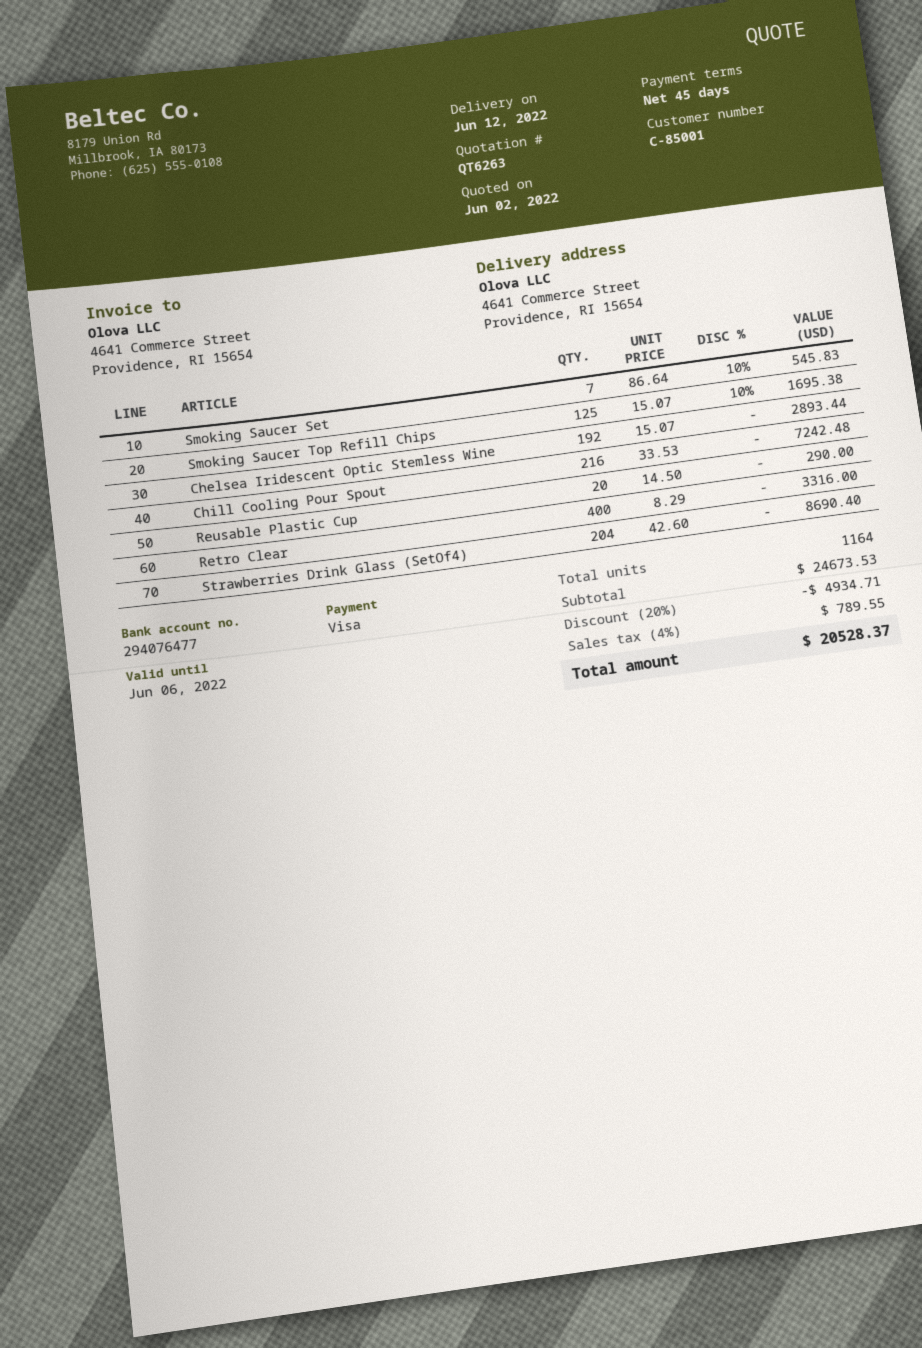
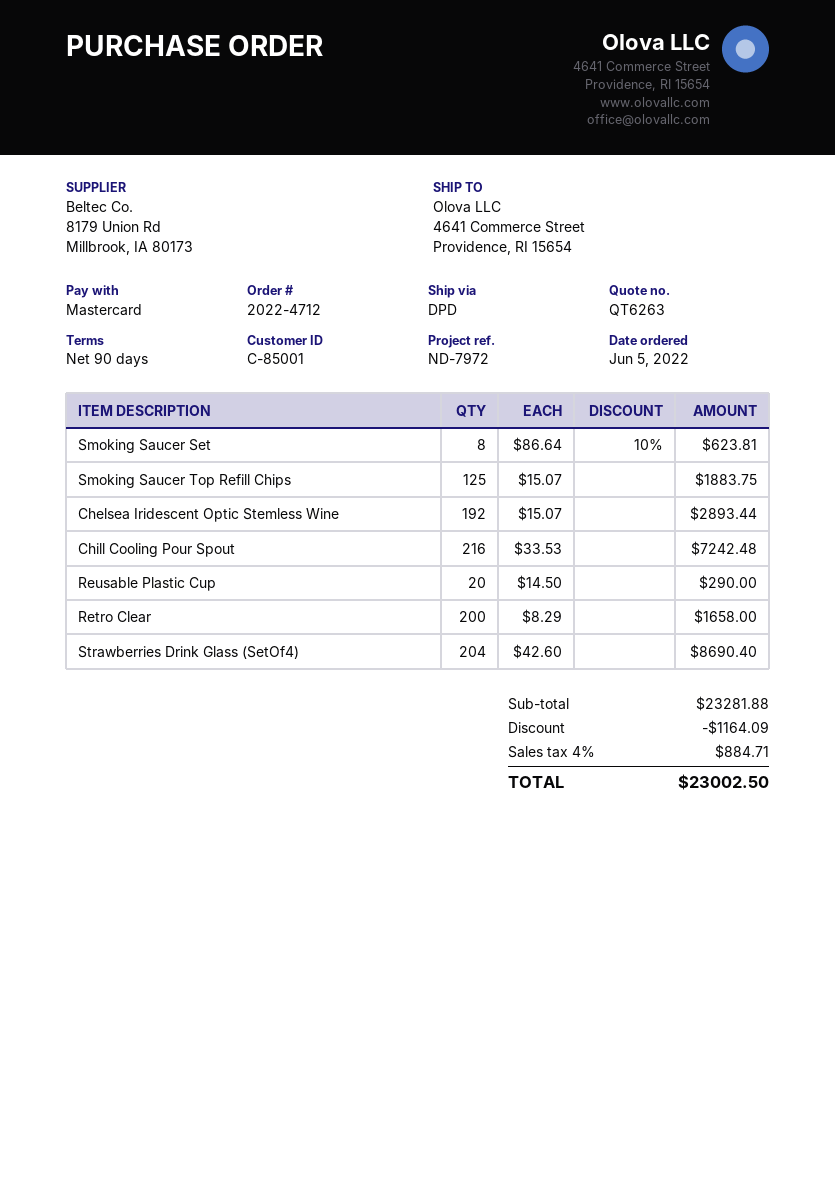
payment terms: 45 days -> 90 days
payment method: Visa -> Mastercard
Smoking Saucer Set: 7 x 86.64 - 10% = 545.83 -> 8 x 86.64 - 10% = 623.81
Smoking Saucer Top Refill Chips: 125 x 15.07 - 10% = 1695.38 -> 125 x 15.07 = 1883.75
Retro Clear: 400 x 8.29 = 3316.00 -> 200 x 8.29 = 1658.00
subtotal: 24673.53 -> 23281.88
discount: 4934.71 -> 1164.09
tax: 4% = 789.55 -> 4% = 884.71
total: 20528.37 -> 23002.50

